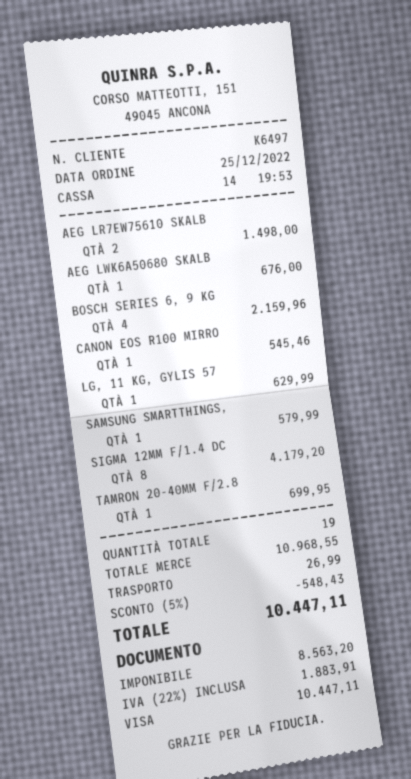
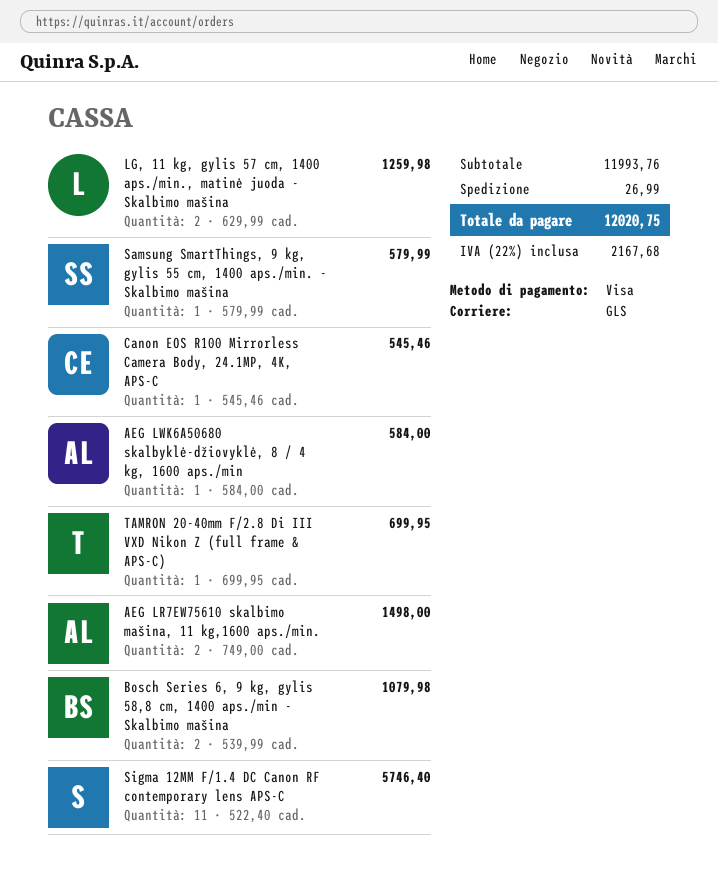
AEG LWK6A50680 SKALB: 1 for 676.00 -> 1 for 584.00
BOSCH SERIES 6, 9 KG: 4 for 2159.96 -> 2 for 1079.98
LG, 11 KG, GYLIS 57: 1 for 629.99 -> 2 for 1259.98
SIGMA 12MM F/1.4 DC: 8 for 4179.20 -> 11 for 5746.40
subtotal: 10968.55 -> 11993.76
discount: 5% = 548.43 -> none
tax: 22% = 1883.91 -> 22% = 2167.68
total: 10447.11 -> 12020.75

